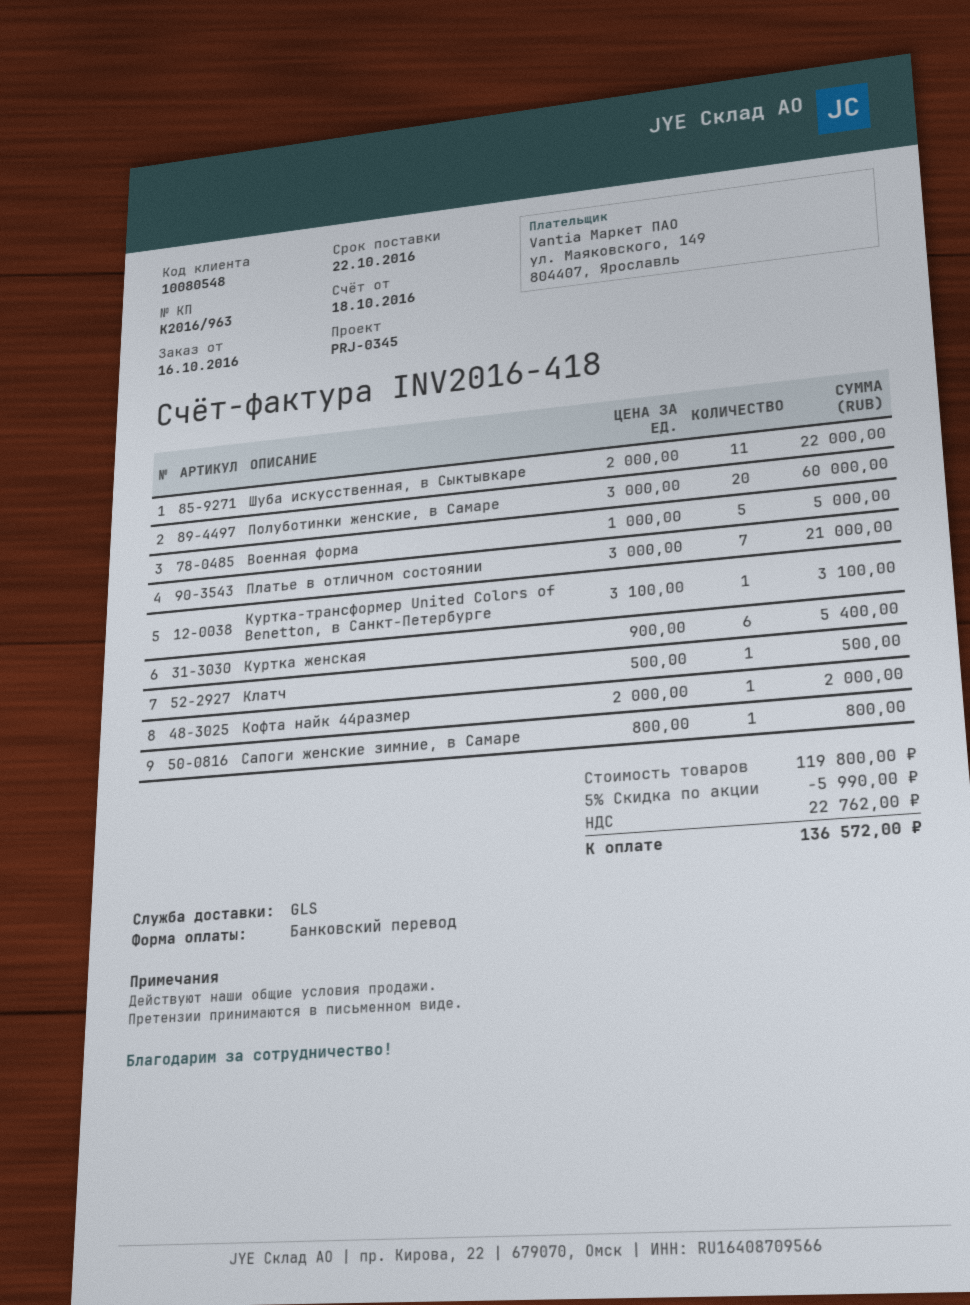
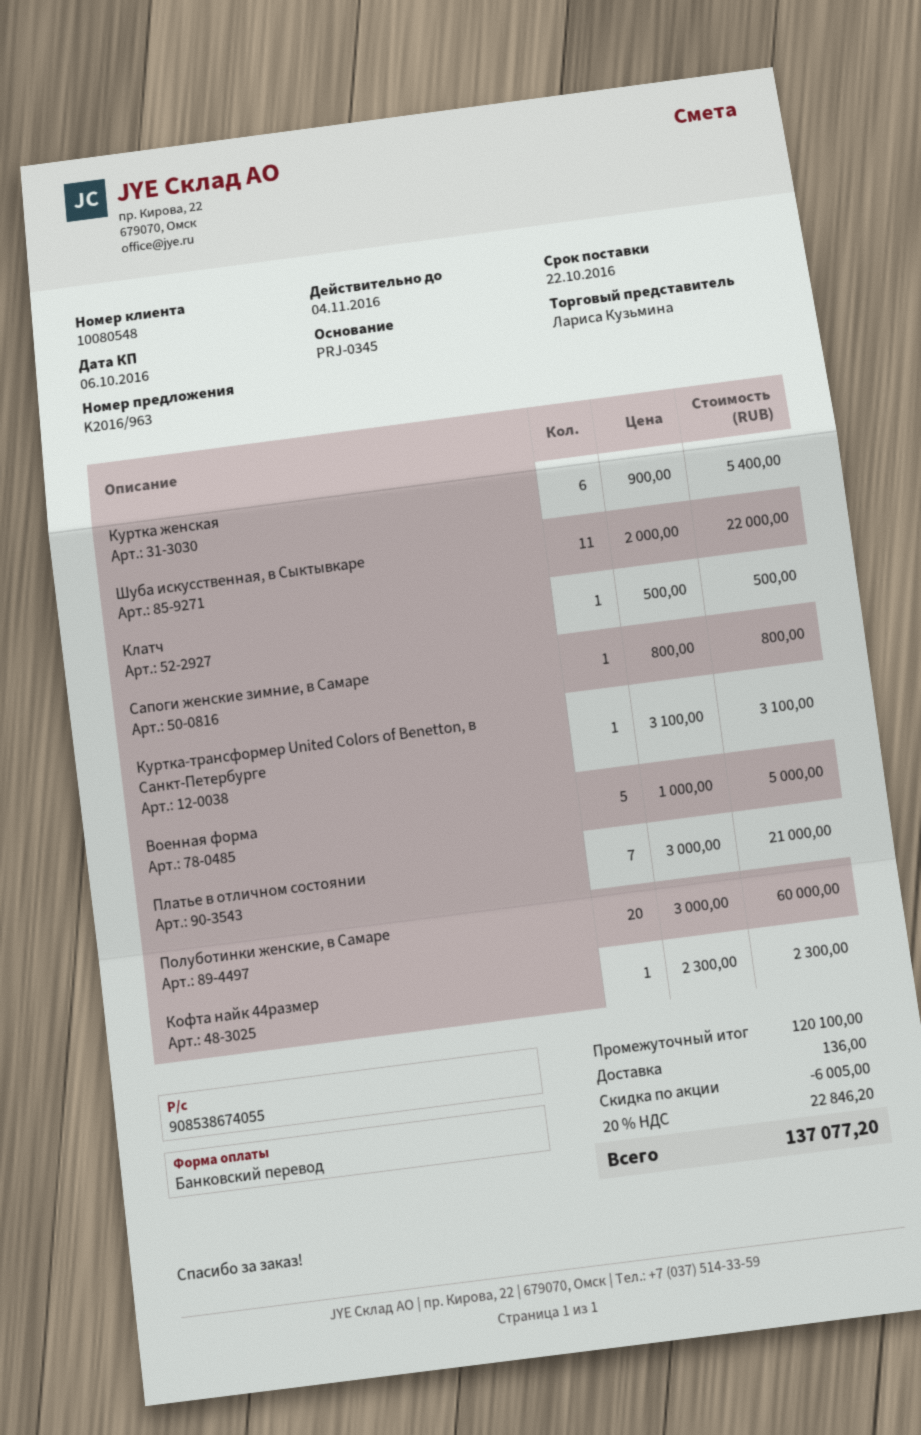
Кофта найк 44размер: 1 x 2000.00 = 2000.00 -> 1 x 2300.00 = 2300.00
subtotal: 119800.00 -> 120100.00
discount: 5990.00 -> 6005.00
shipping: none -> 136.00
tax: 22762.00 -> 22846.20
total: 136572.00 -> 137077.20

